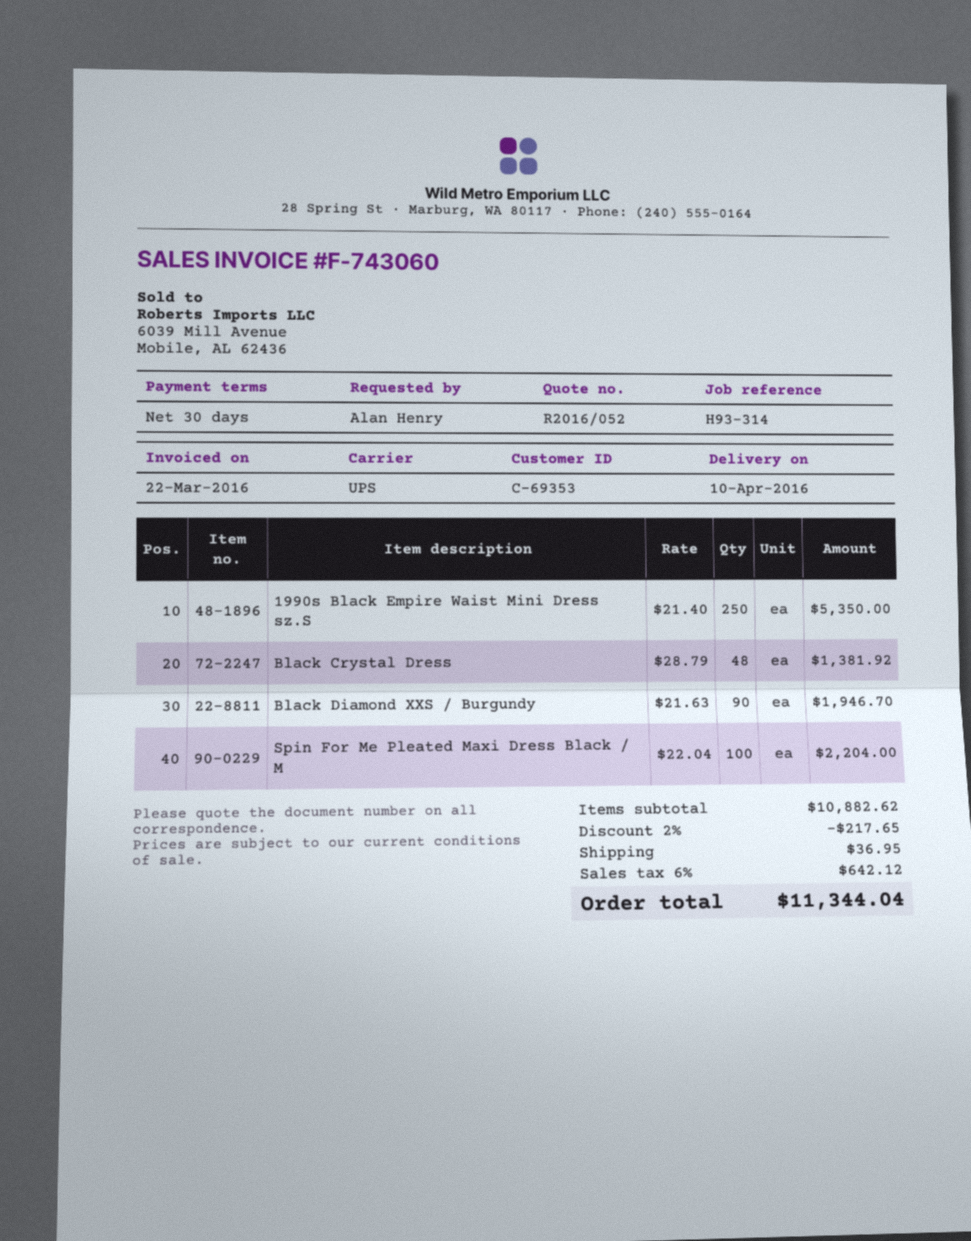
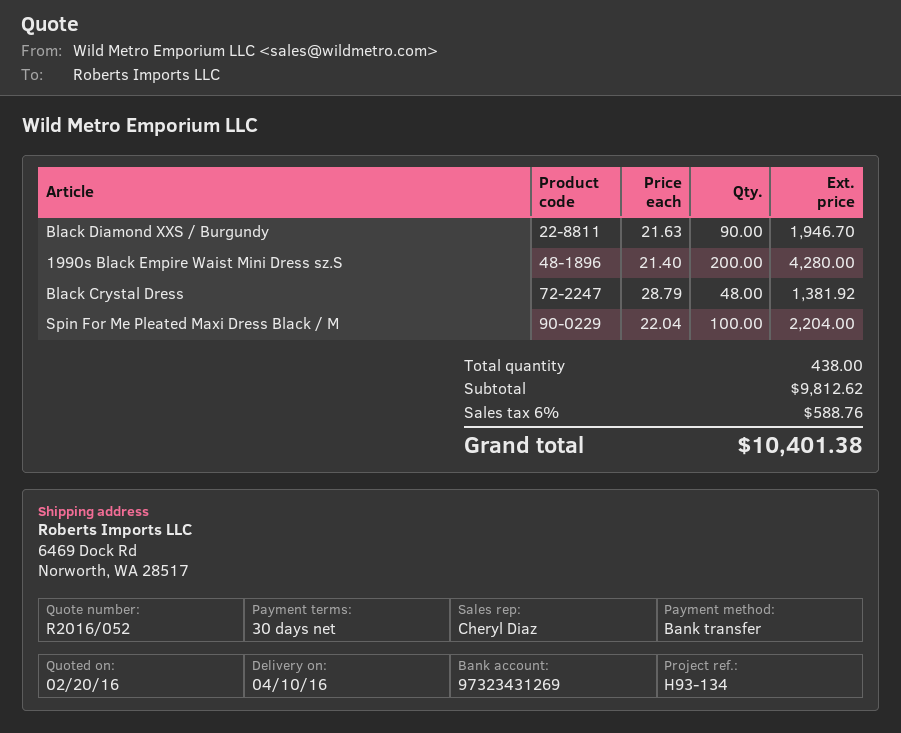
reference: H93-314 -> H93-134
1990s Black Empire Waist Mini Dress sz.S: 250 x 21.40 = 5350.00 -> 200 x 21.40 = 4280.00
subtotal: 10882.62 -> 9812.62
discount: 2% = 217.65 -> none
shipping: 36.95 -> none
tax: 6% = 642.12 -> 6% = 588.76
total: 11344.04 -> 10401.38

